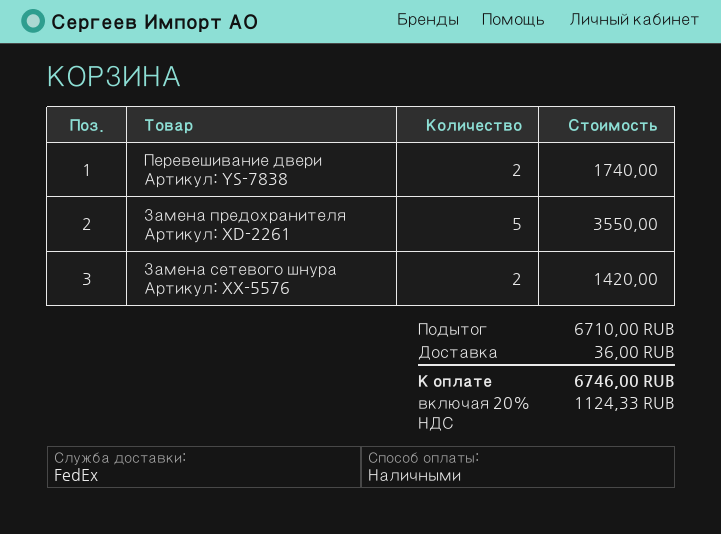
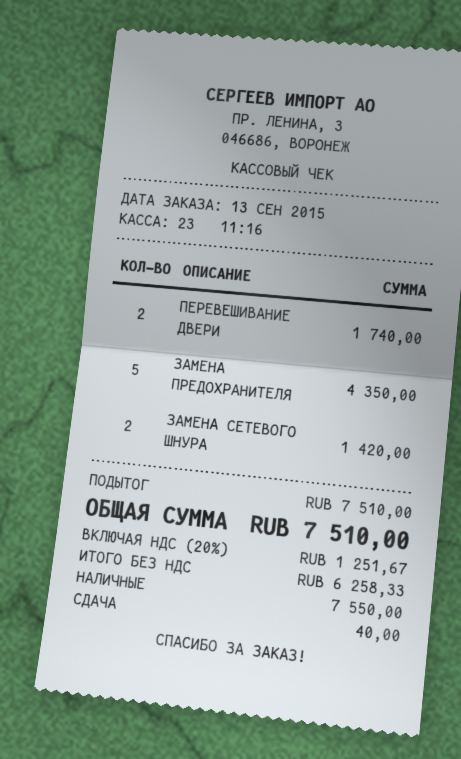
Замена предохранителя: 5 for 3550.00 -> 5 for 4350.00
subtotal: 6710.00 -> 7510.00
shipping: 36.00 -> none
tax: 20% = 1124.33 -> 20% = 1251.67
total: 6746.00 -> 7510.00

